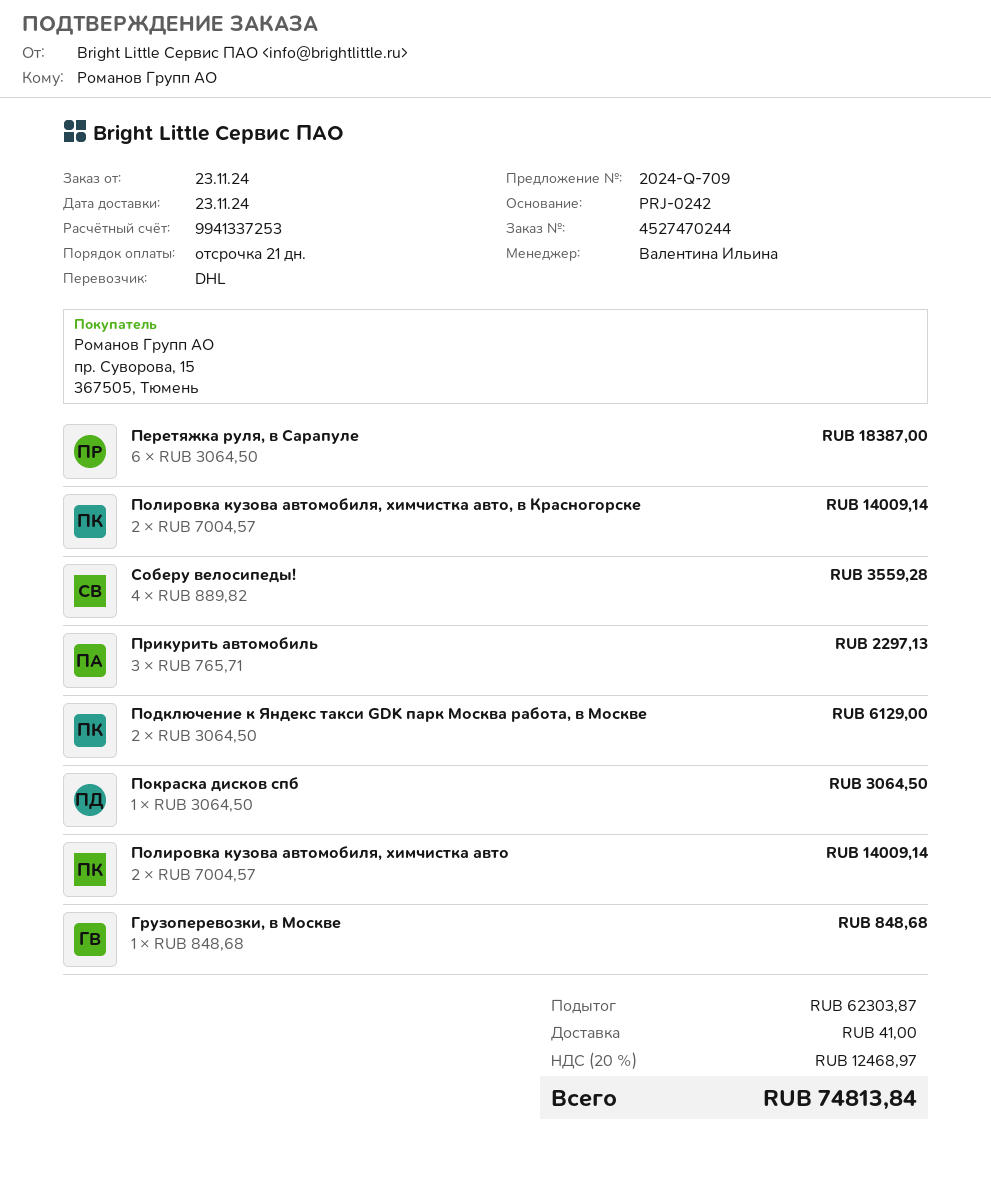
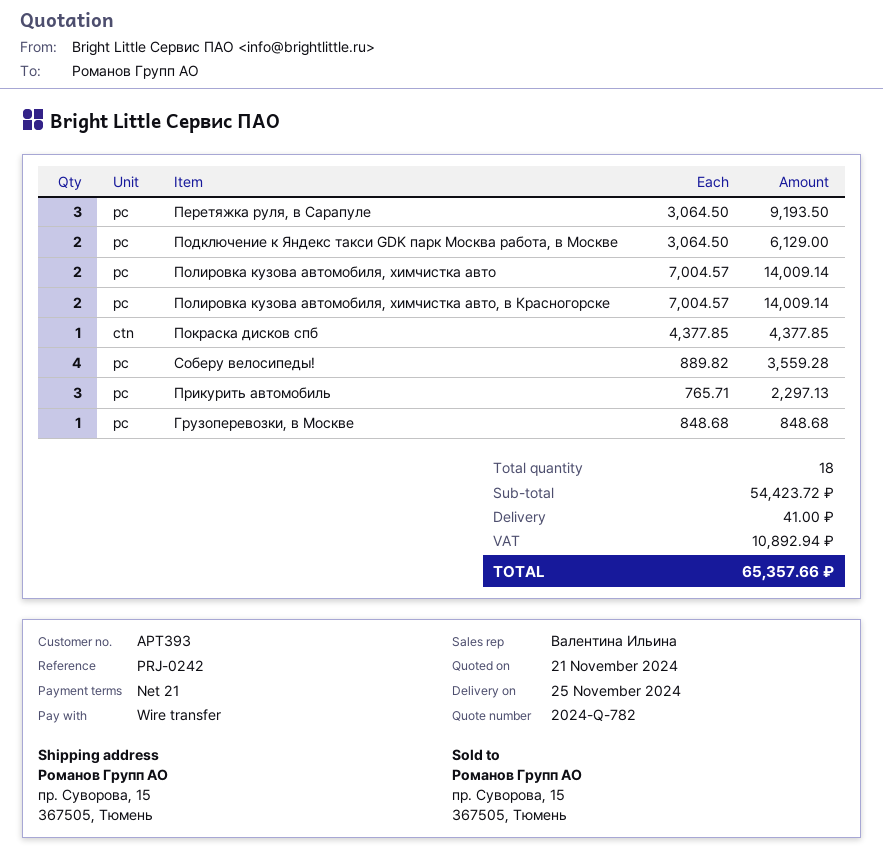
quote number: 2024-Q-709 -> 2024-Q-782
delivery date: 2024-11-23 -> 2024-11-25
Перетяжка руля, в Сарапуле: 6 x 3064.50 = 18387.00 -> 3 x 3064.50 = 9193.50
Покраска дисков спб: 1 x 3064.50 = 3064.50 -> 1 x 4377.85 = 4377.85
subtotal: 62303.87 -> 54423.72
tax: 12468.97 -> 10892.94
total: 74813.84 -> 65357.66

